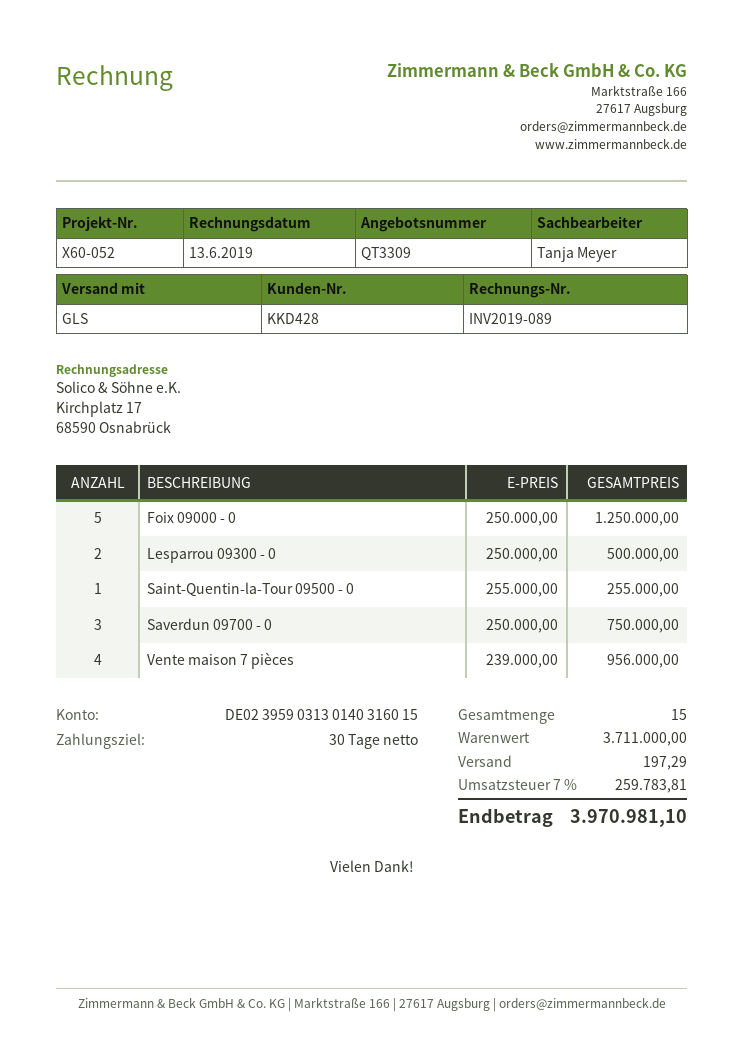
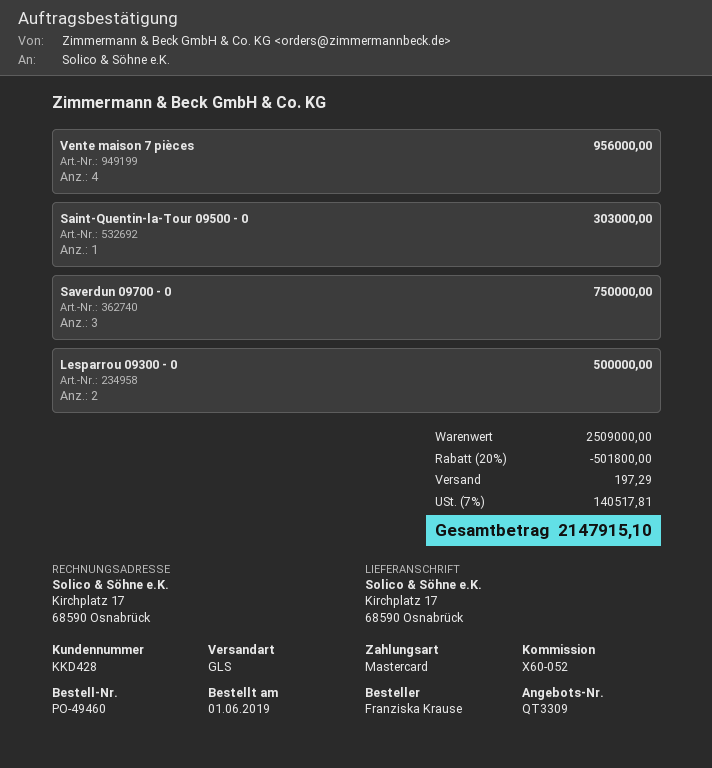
Foix 09000 - 0: 5 for 1250000.00 -> none
Saint-Quentin-la-Tour 09500 - 0: 1 for 255000.00 -> 1 for 303000.00
subtotal: 3711000.00 -> 2509000.00
discount: none -> 20% = 501800.00
tax: 7% = 259783.81 -> 7% = 140517.81
total: 3970981.10 -> 2147915.10

